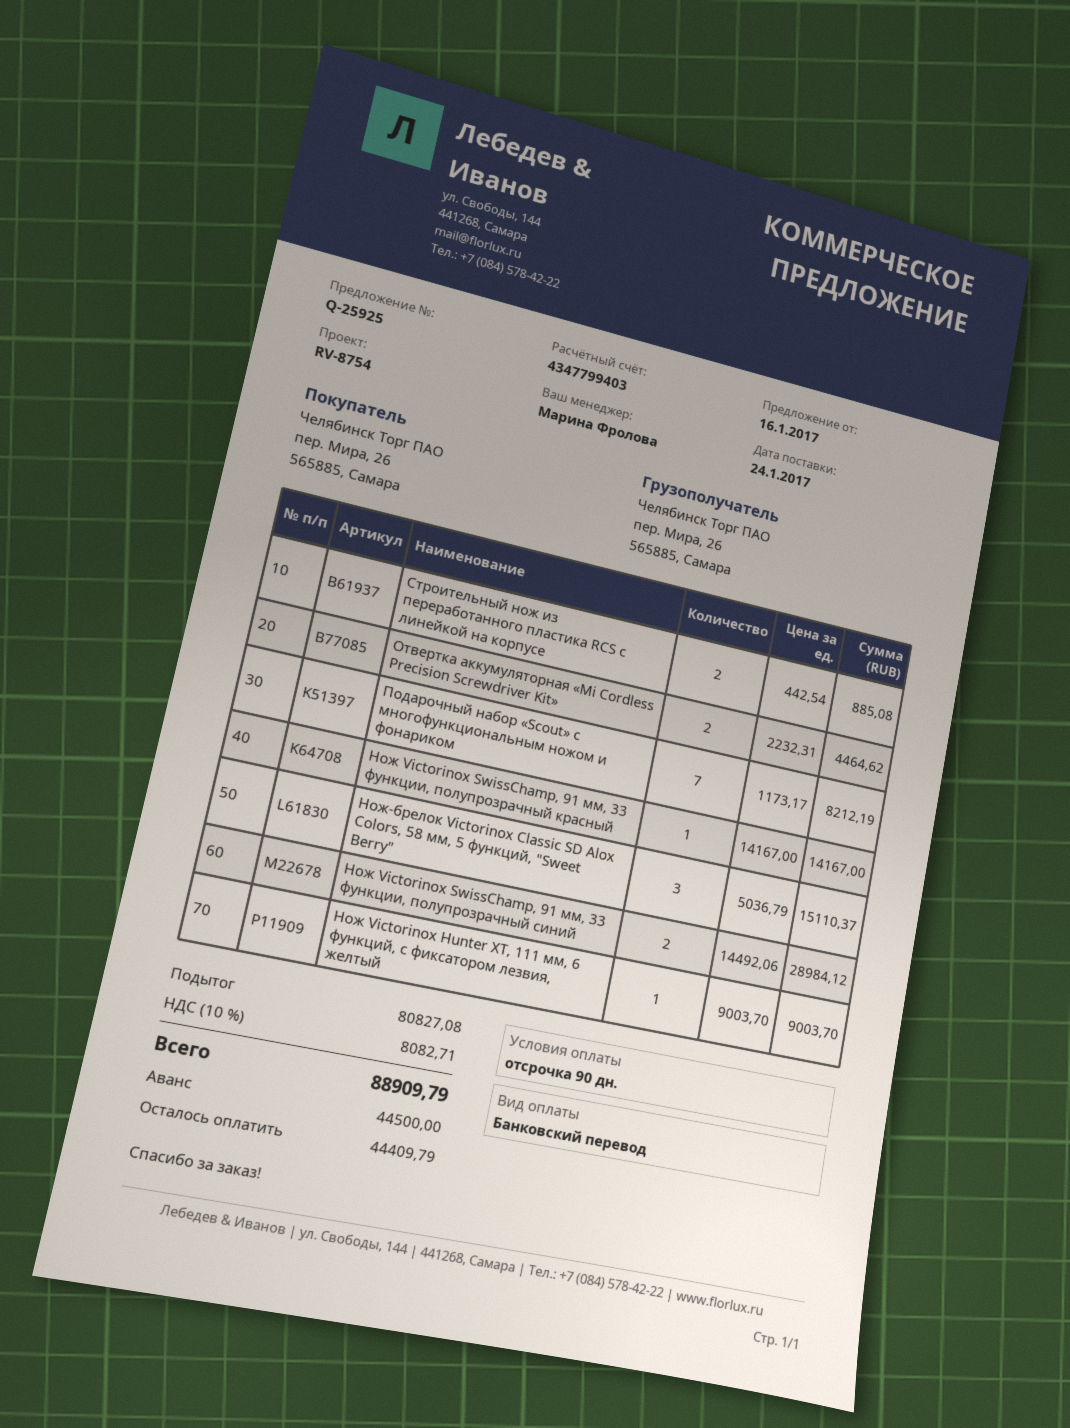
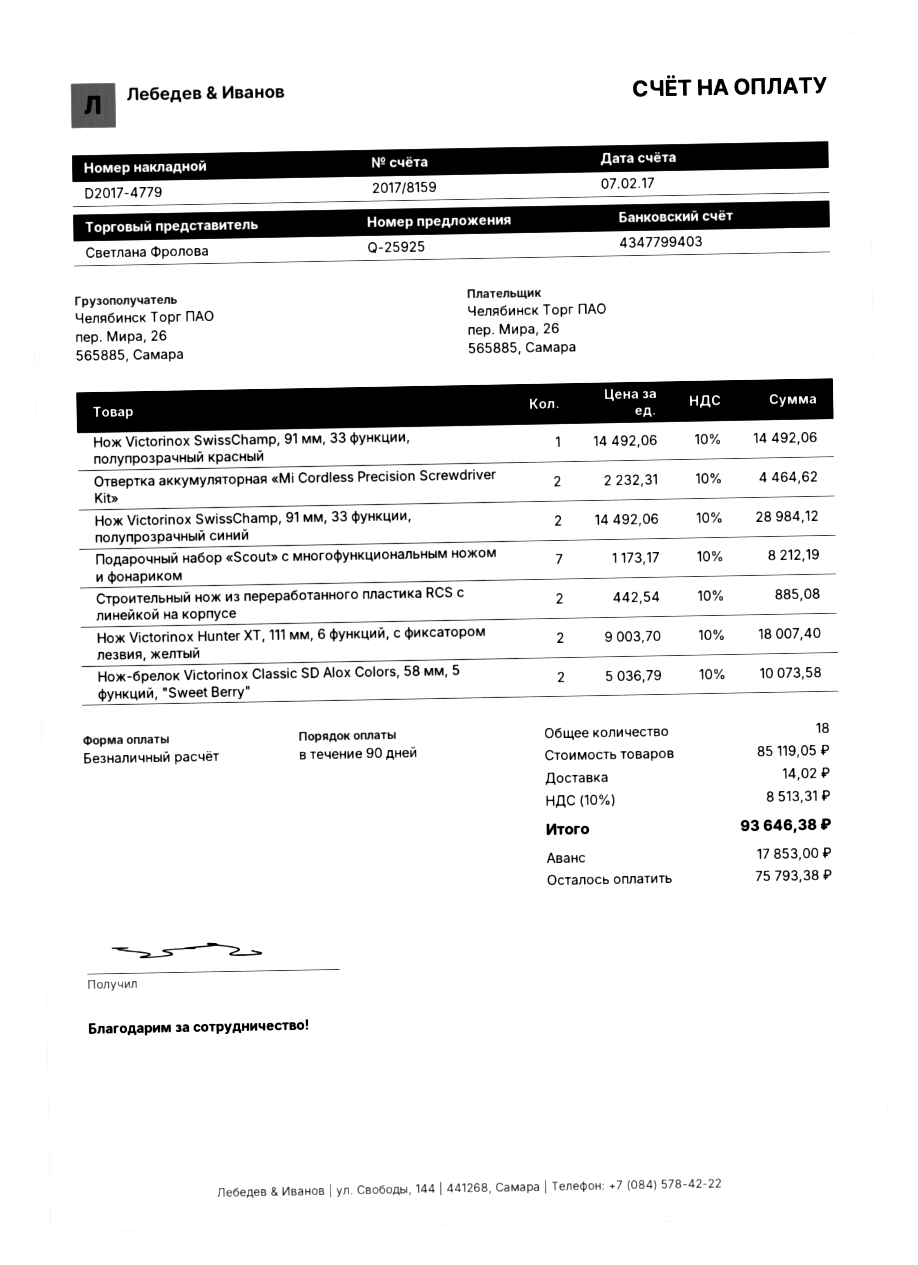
sales rep: Марина Фролова -> Светлана Фролова
Нож Victorinox SwissChamp, 91 мм, 33 функции, полупрозрачный красный: 1 x 14167.00 = 14167.00 -> 1 x 14492.06 = 14492.06
Нож-брелок Victorinox Classic SD Alox Colors, 58 мм, 5 функций, "Sweet Berry": 3 x 5036.79 = 15110.37 -> 2 x 5036.79 = 10073.58
Нож Victorinox Hunter XT, 111 мм, 6 функций, с фиксатором лезвия, желтый: 1 x 9003.70 = 9003.70 -> 2 x 9003.70 = 18007.40
subtotal: 80827.08 -> 85119.05
shipping: none -> 14.02
tax: 10% = 8082.71 -> 10% = 8513.31
total: 88909.79 -> 93646.38
deposit: 44500.00 -> 17853.00
balance: 44409.79 -> 75793.38

